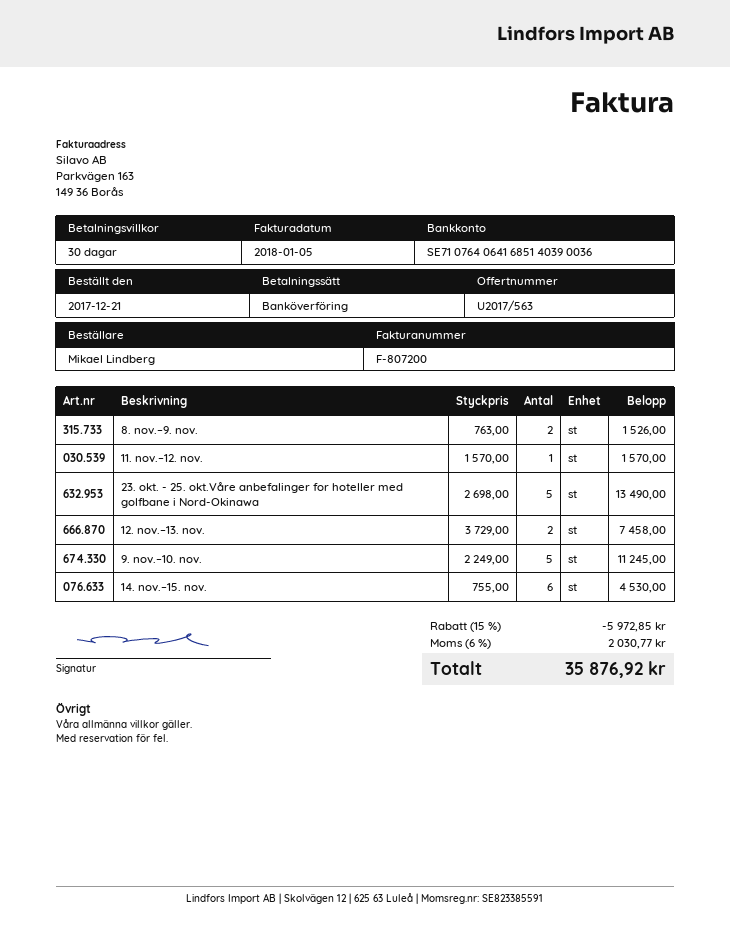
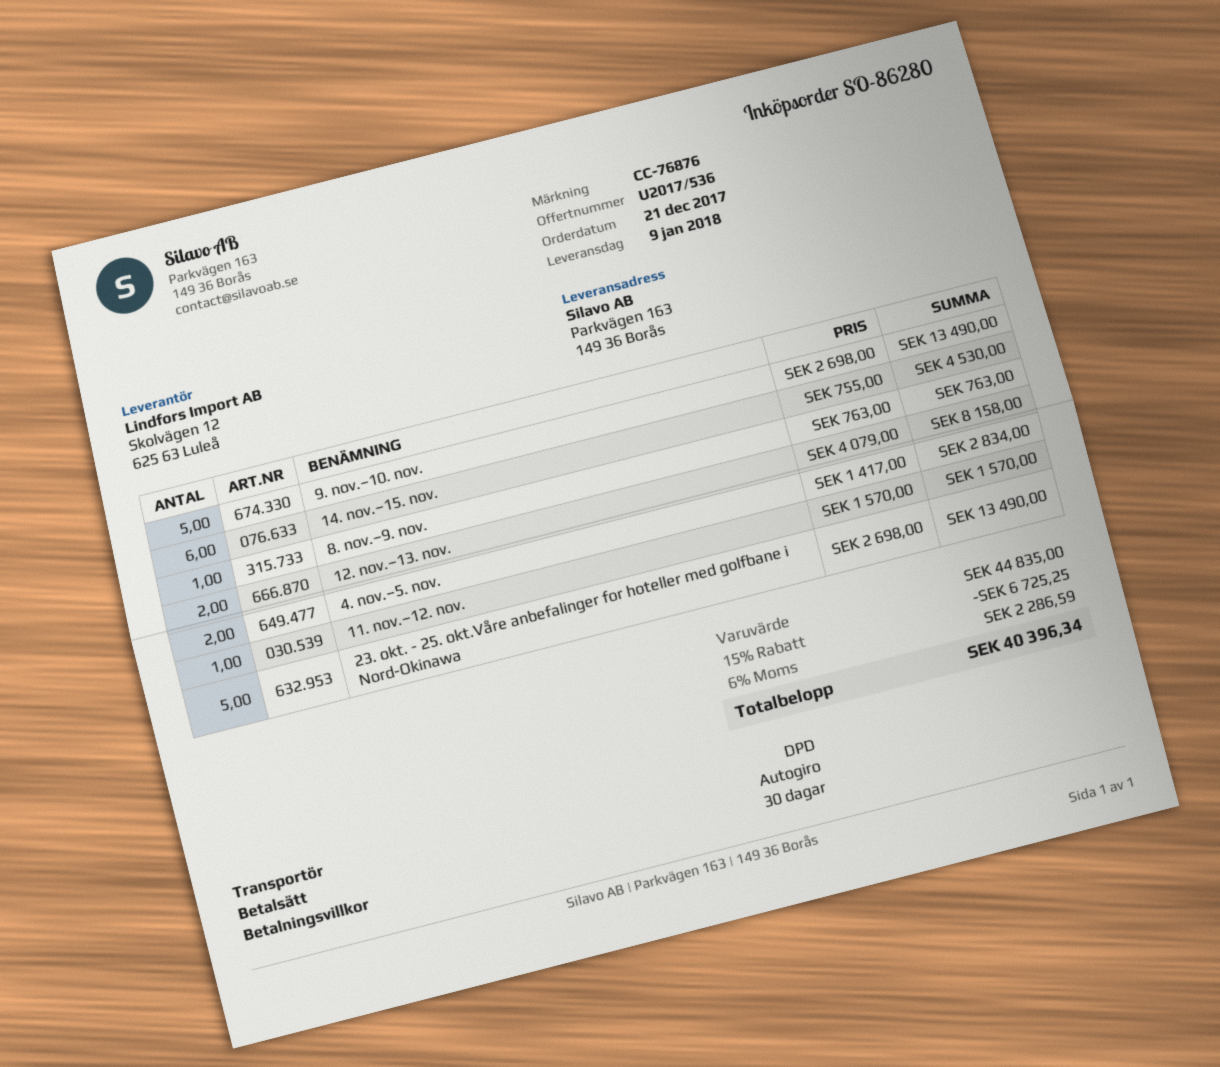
quote number: U2017/563 -> U2017/536
payment method: bank transfer -> direct debit
8. nov.–9. nov.: 2 x 763.00 = 1526.00 -> 1 x 763.00 = 763.00
12. nov.–13. nov.: 2 x 3729.00 = 7458.00 -> 2 x 4079.00 = 8158.00
9. nov.–10. nov.: 5 x 2249.00 = 11245.00 -> 5 x 2698.00 = 13490.00
4. nov.–5. nov.: none -> 2 x 1417.00 = 2834.00
discount: 15% = 5972.85 -> 15% = 6725.25
tax: 6% = 2030.77 -> 6% = 2286.59
total: 35876.92 -> 40396.34

